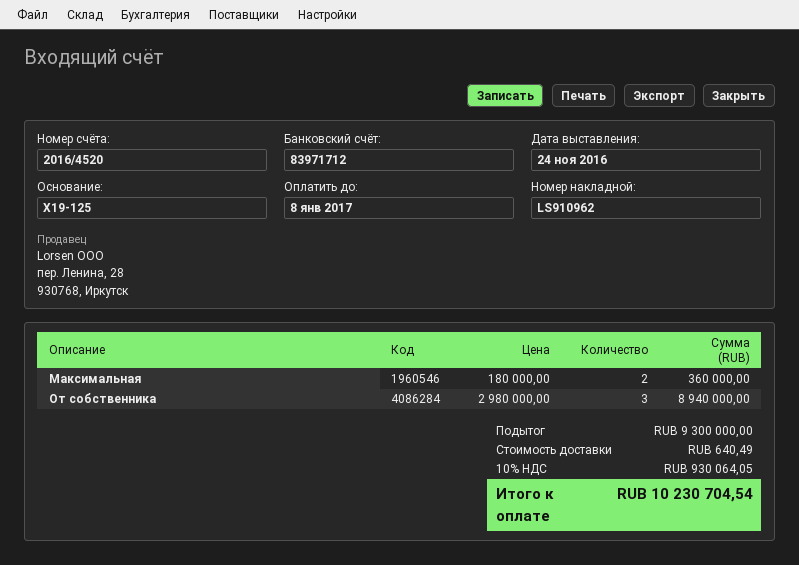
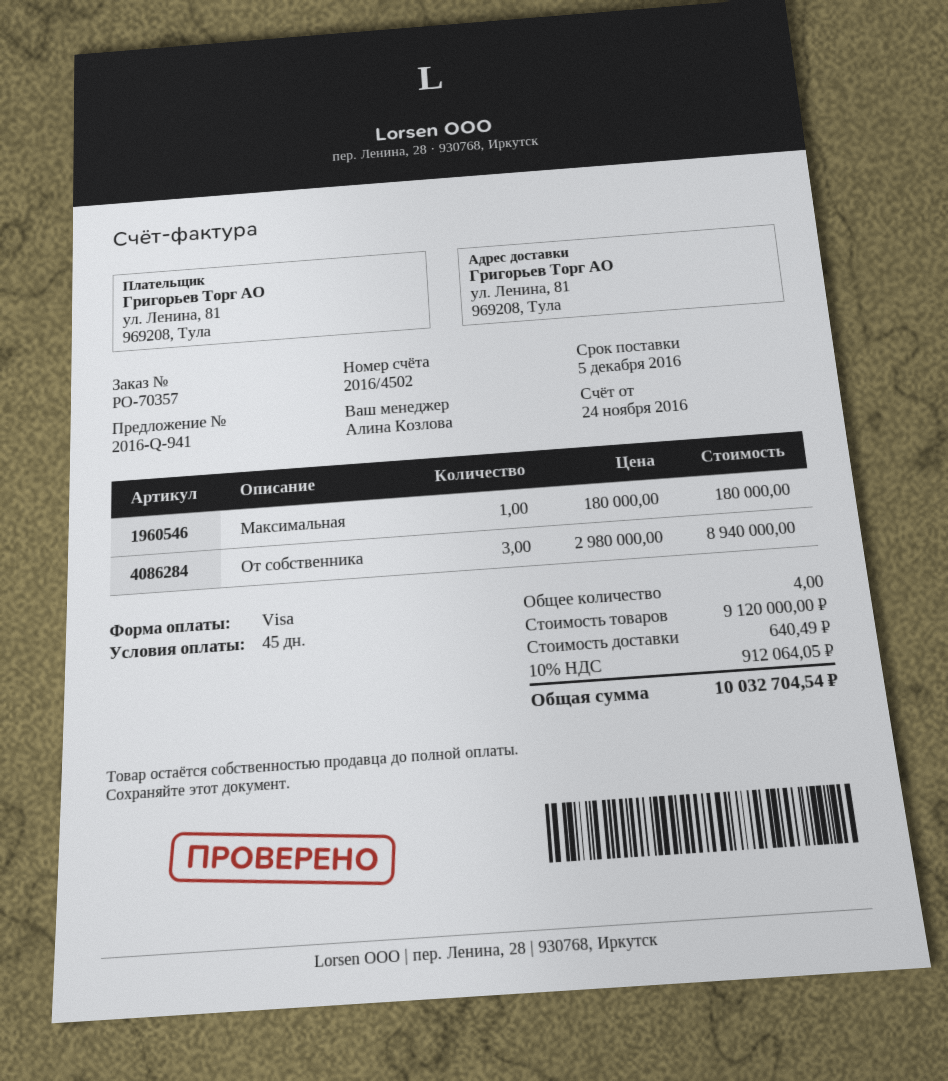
invoice number: 2016/4520 -> 2016/4502
Максимальная: 2 x 180000.00 = 360000.00 -> 1 x 180000.00 = 180000.00
subtotal: 9300000.00 -> 9120000.00
tax: 10% = 930064.05 -> 10% = 912064.05
total: 10230704.54 -> 10032704.54

